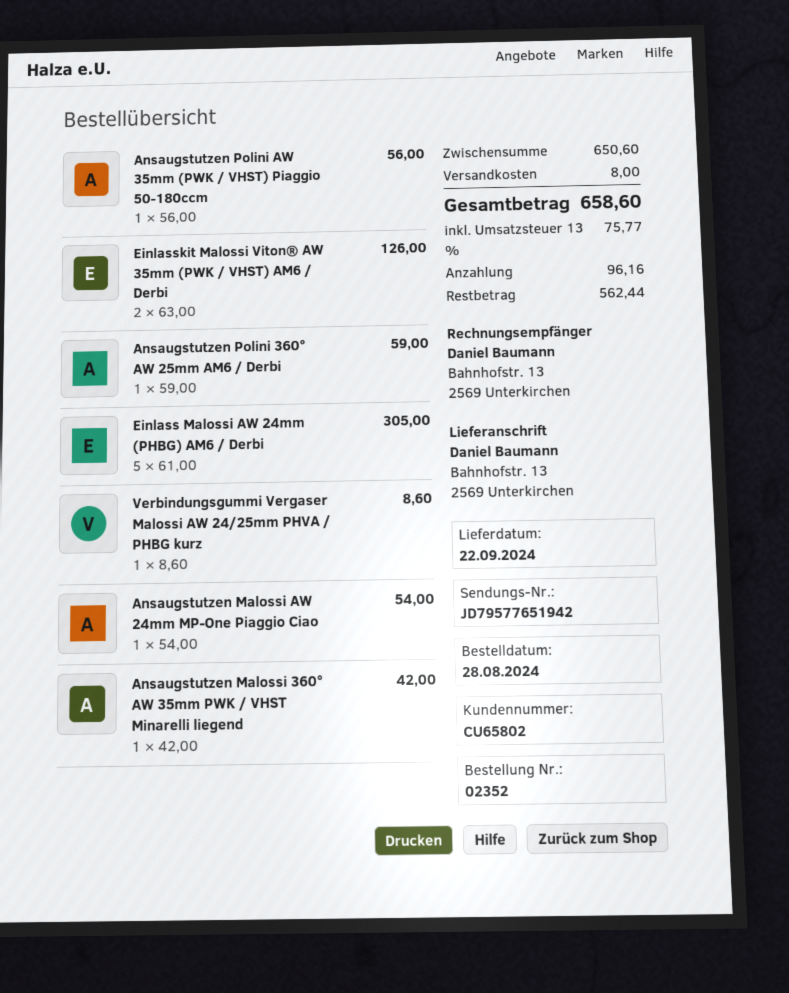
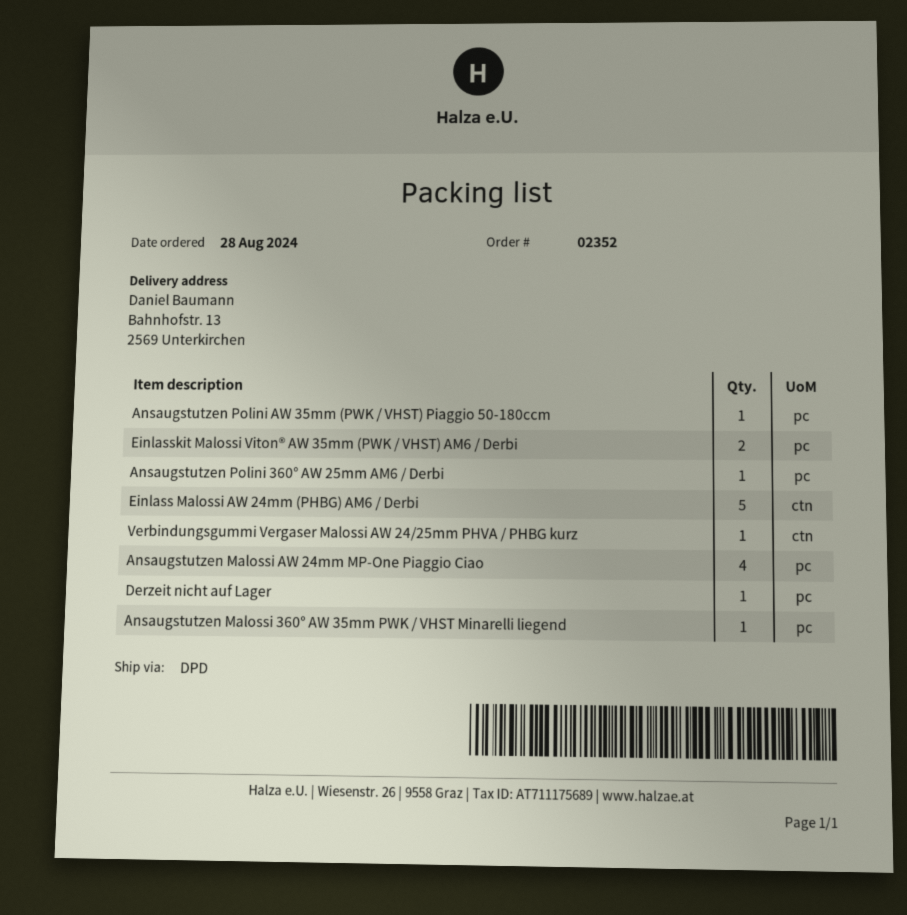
Ansaugstutzen Malossi AW 24mm MP-One Piaggio Ciao: 1 -> 4
Derzeit nicht auf Lager: none -> 1

